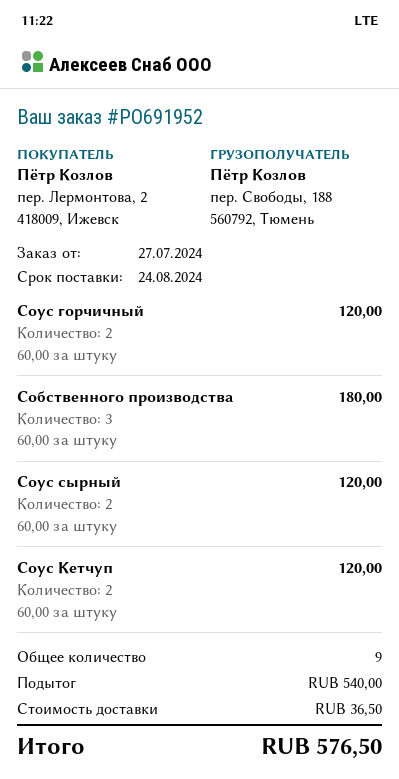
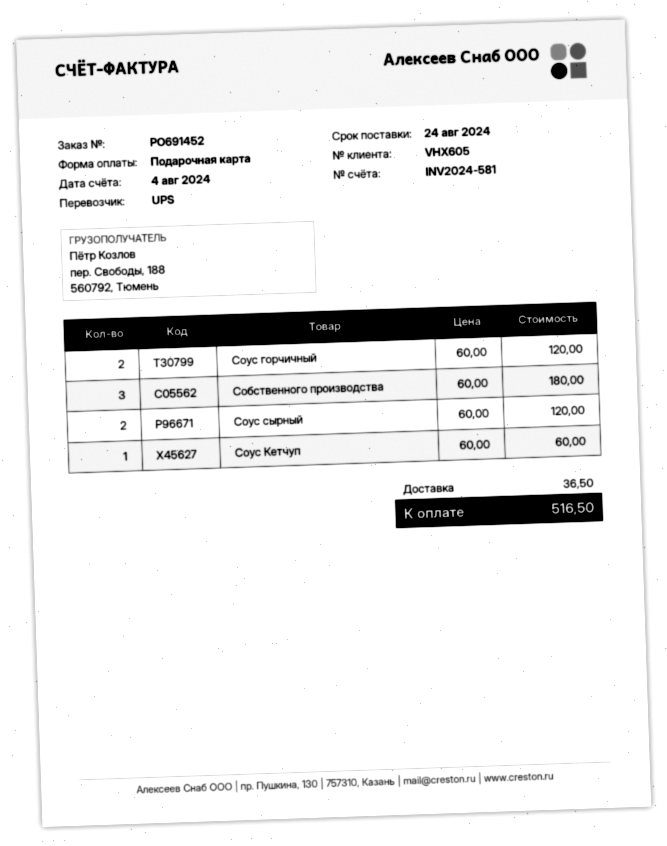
order number: PO691952 -> PO691452
Соус Кетчуп: 2 x 60.00 = 120.00 -> 1 x 60.00 = 60.00
total: 576.50 -> 516.50

